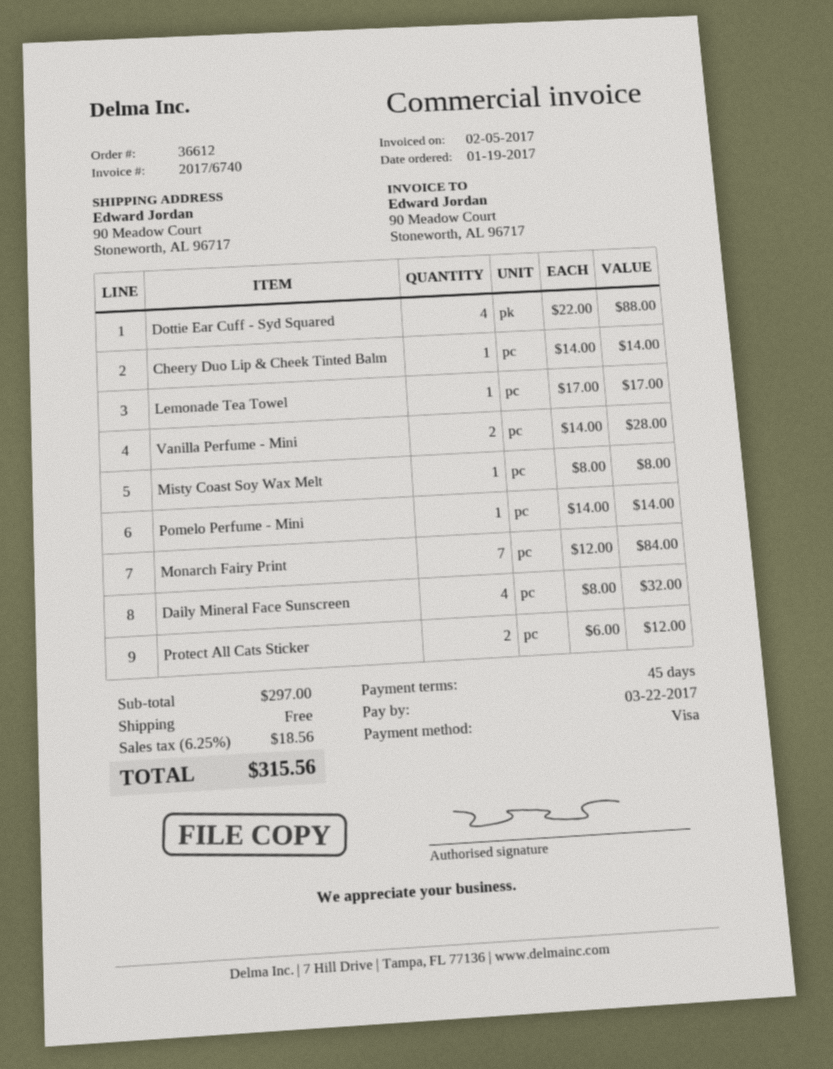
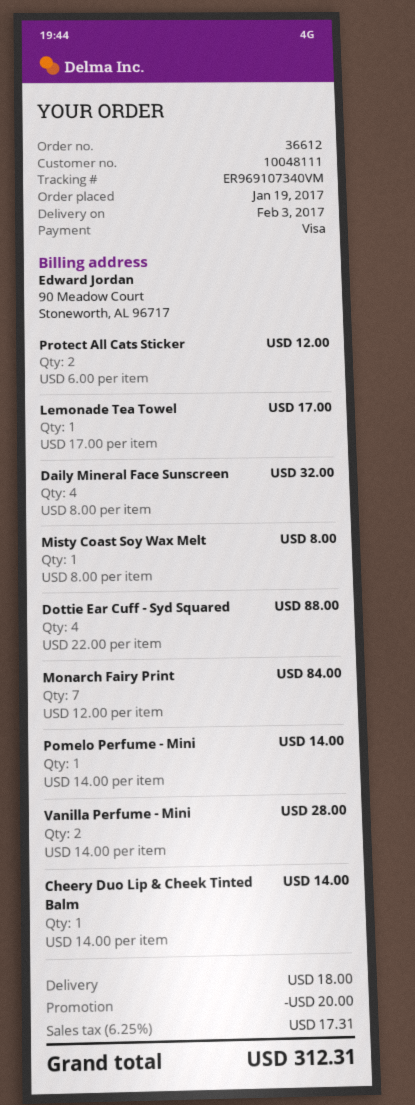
discount: none -> 20.00
shipping: 0.00 -> 18.00
tax: 6.25% = 18.56 -> 6.25% = 17.31
total: 315.56 -> 312.31

